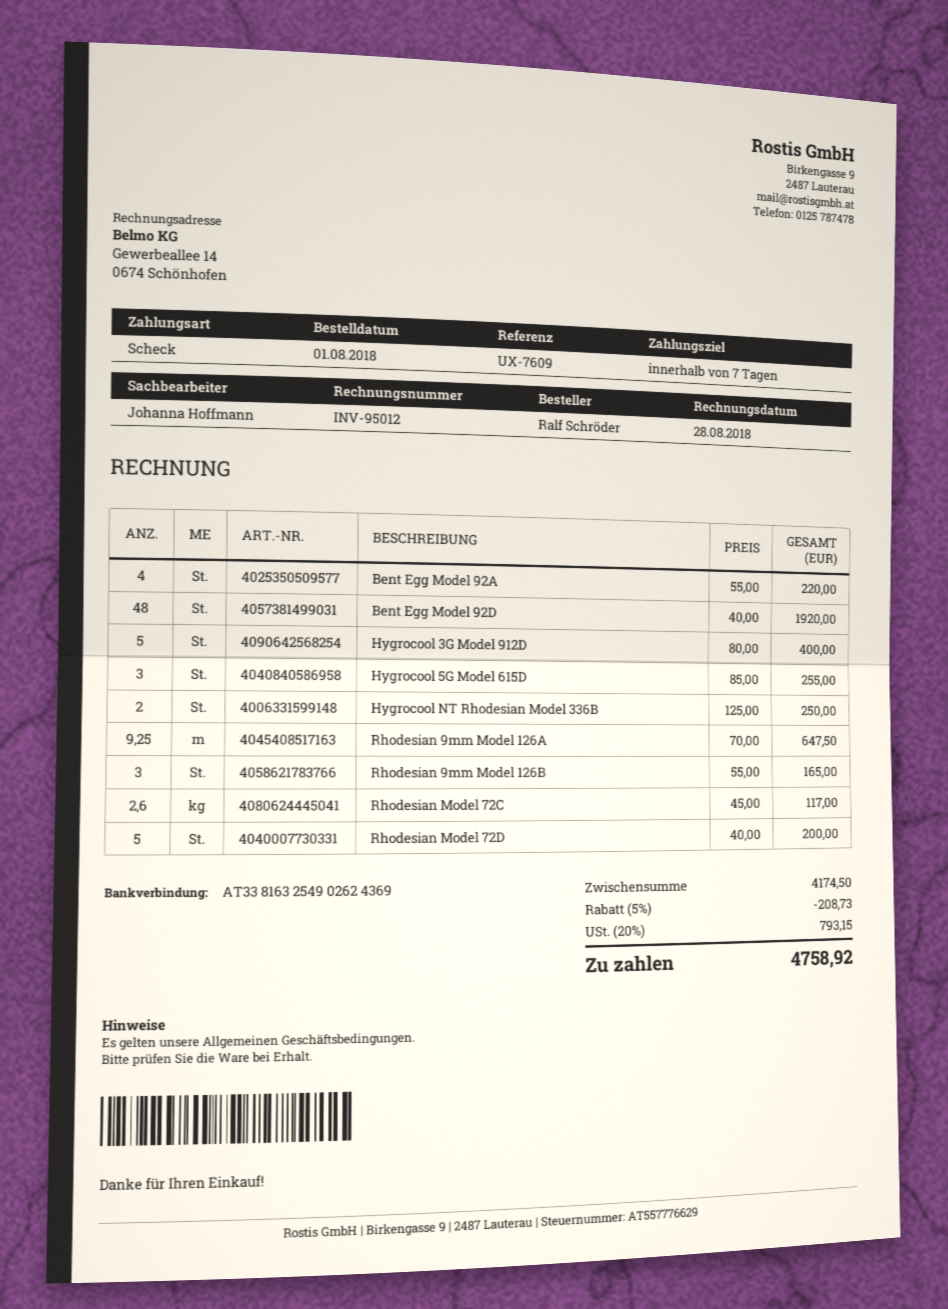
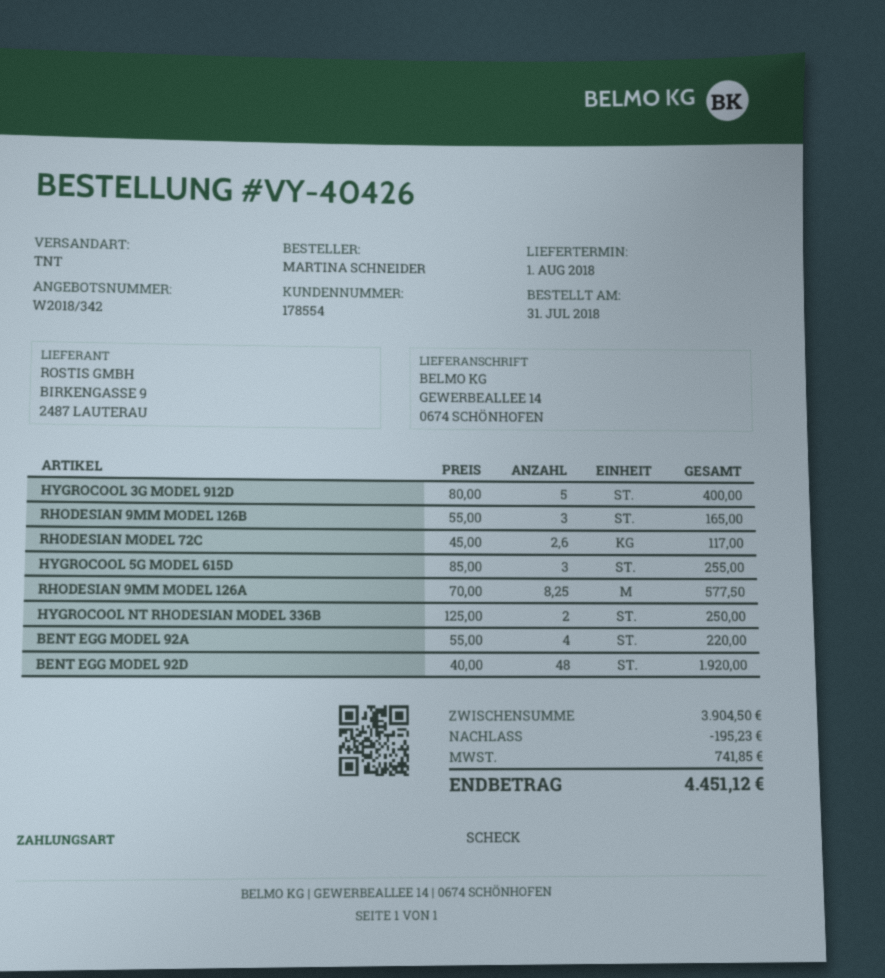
order date: 2018-08-01 -> 2018-07-31
ordered by: Ralf Schröder -> MARTINA SCHNEIDER
Rhodesian 9mm Model 126A: 9.25 x 70.00 = 647.50 -> 8.25 x 70.00 = 577.50
Rhodesian Model 72D: 5 x 40.00 = 200.00 -> none
subtotal: 4174.50 -> 3904.50
discount: 208.73 -> 195.23
tax: 793.15 -> 741.85
total: 4758.92 -> 4451.12

